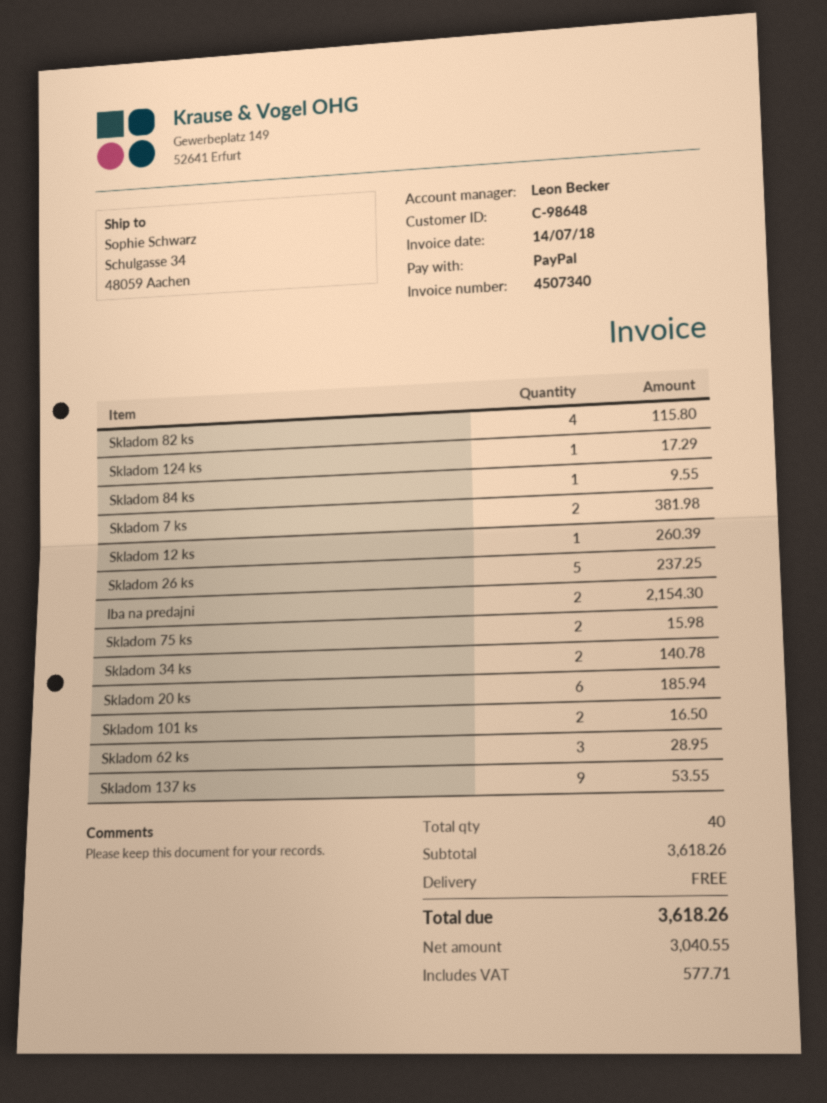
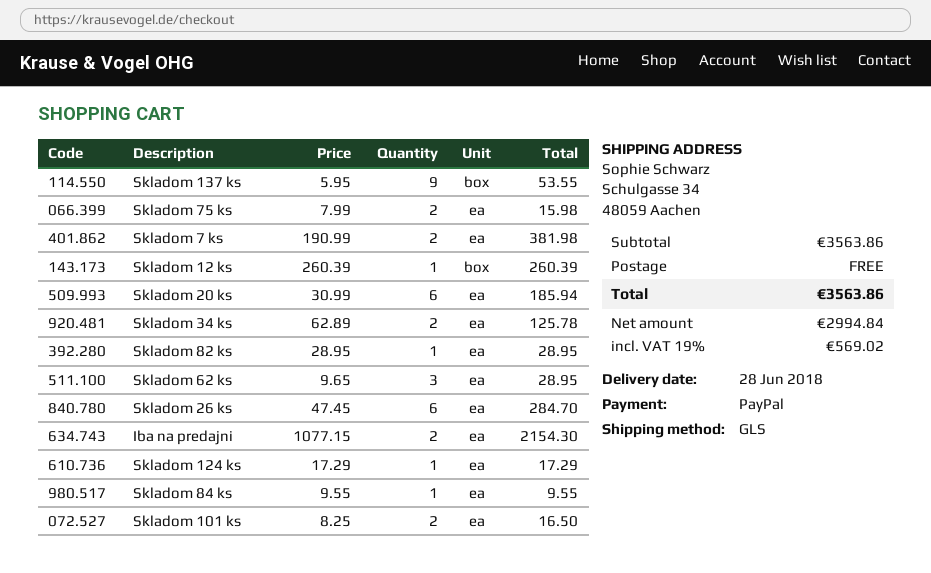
Skladom 82 ks: 4 for 115.80 -> 1 for 28.95
Skladom 26 ks: 5 for 237.25 -> 6 for 284.70
Skladom 34 ks: 2 for 140.78 -> 2 for 125.78
subtotal: 3618.26 -> 3563.86
net: 3040.55 -> 2994.84
tax: 577.71 -> 569.02
total: 3618.26 -> 3563.86

